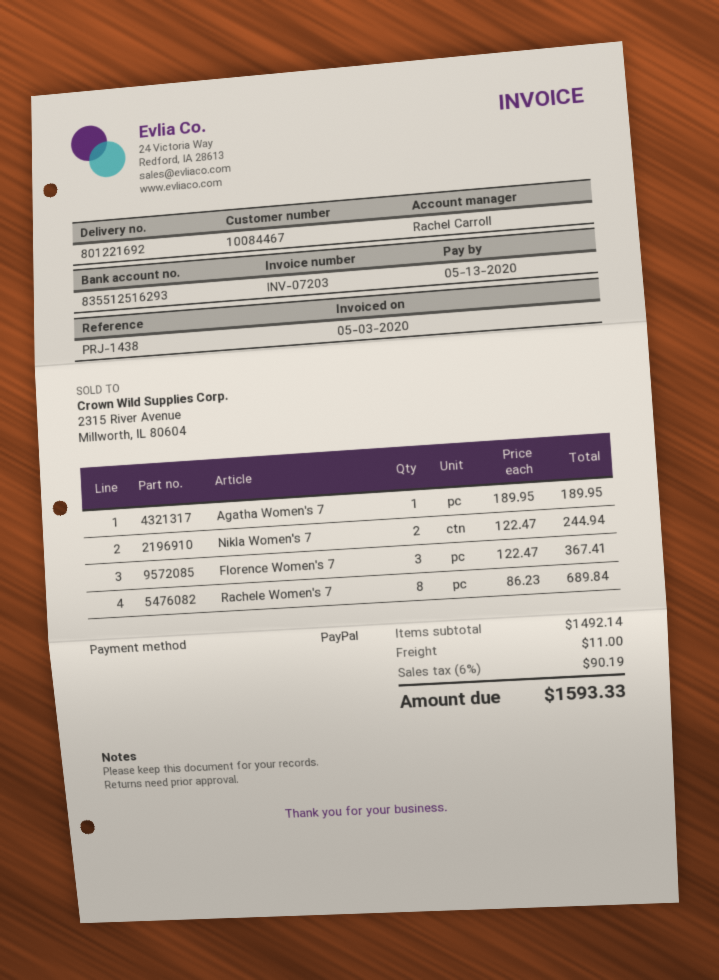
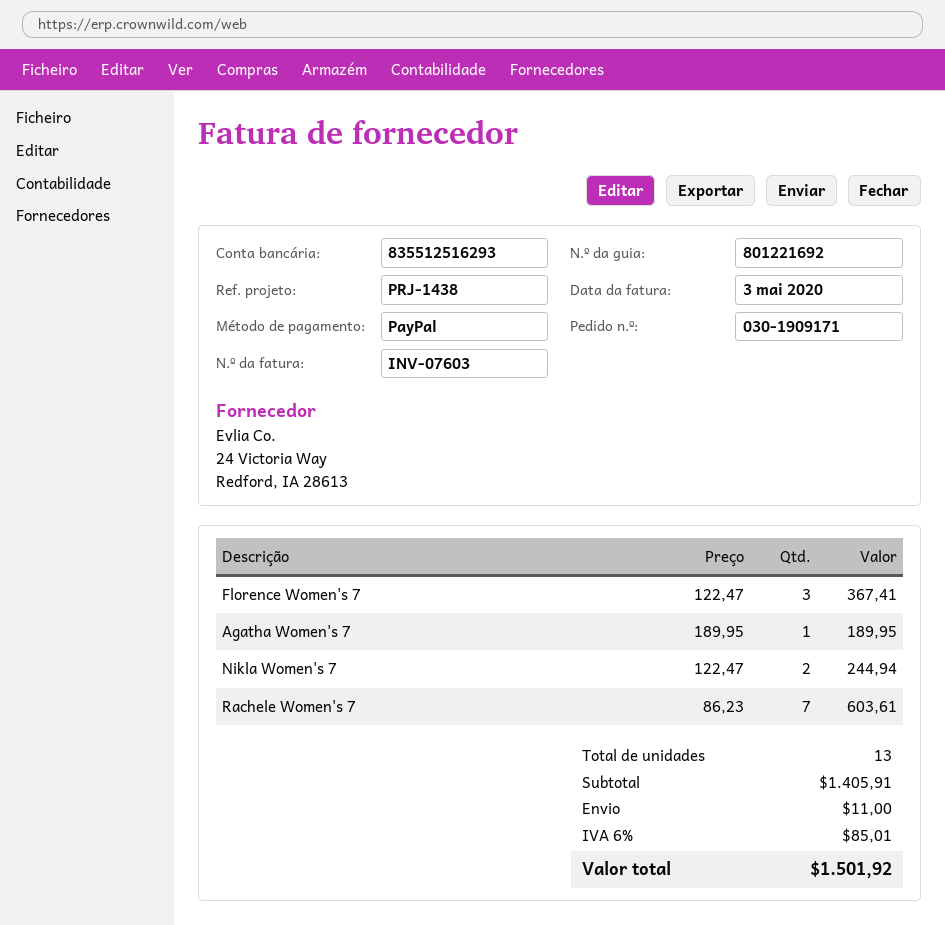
invoice number: INV-07203 -> INV-07603
Rachele Women's 7: 8 x 86.23 = 689.84 -> 7 x 86.23 = 603.61
subtotal: 1492.14 -> 1405.91
tax: 6% = 90.19 -> 6% = 85.01
total: 1593.33 -> 1501.92

